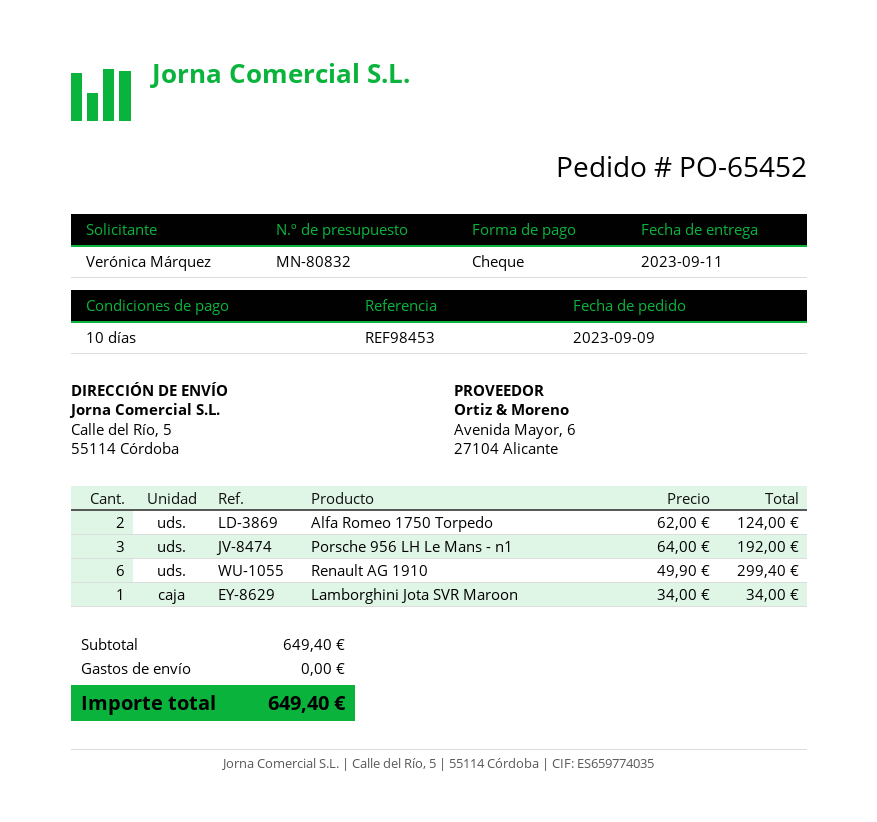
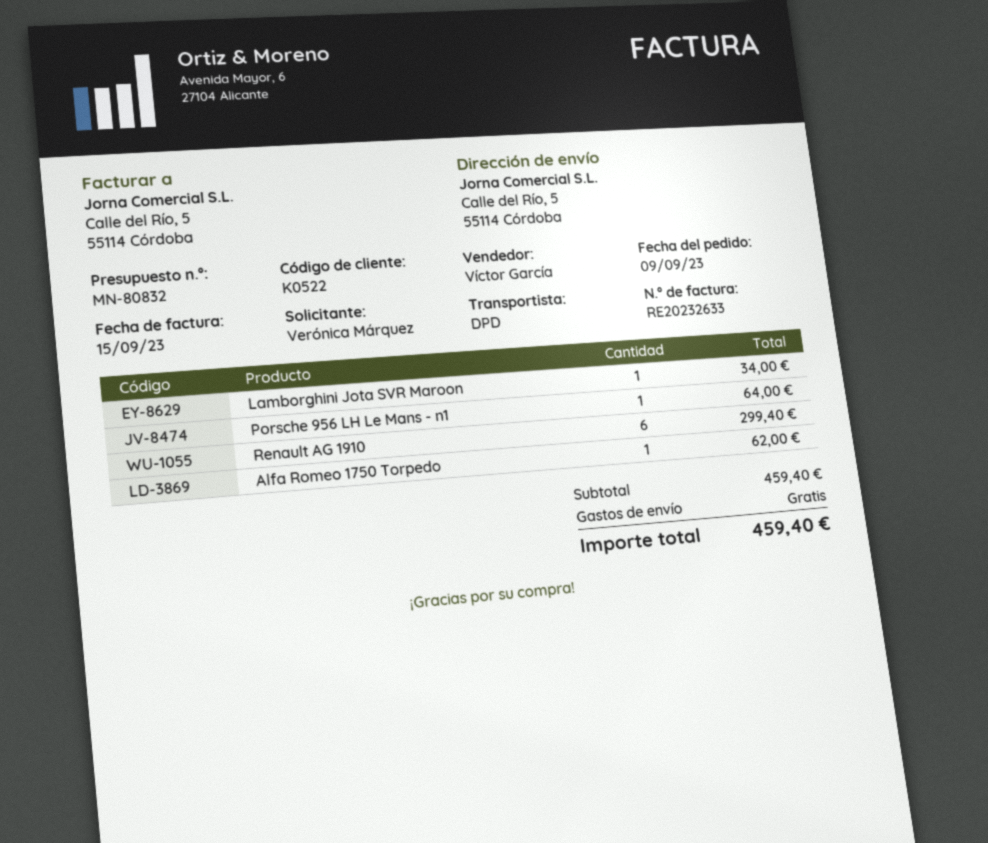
Alfa Romeo 1750 Torpedo: 2 for 124.00 -> 1 for 62.00
Porsche 956 LH Le Mans - n1: 3 for 192.00 -> 1 for 64.00
subtotal: 649.40 -> 459.40
total: 649.40 -> 459.40

